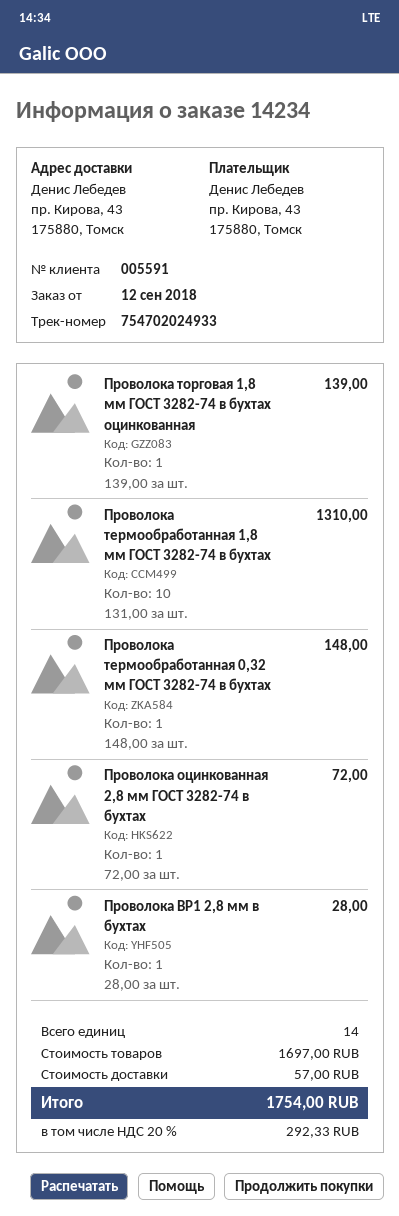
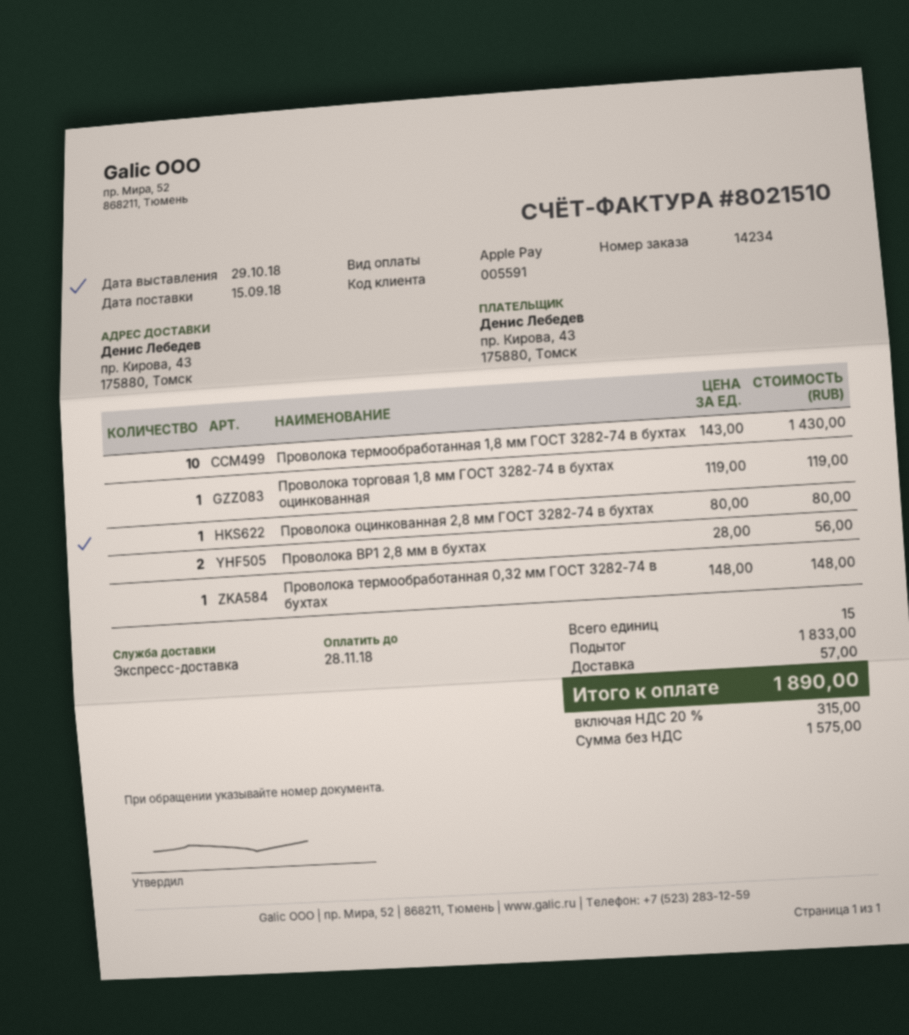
Проволока торговая 1,8 мм ГОСТ 3282-74 в бухтах оцинкованная: 1 x 139.00 = 139.00 -> 1 x 119.00 = 119.00
Проволока термообработанная 1,8 мм ГОСТ 3282-74 в бухтах: 10 x 131.00 = 1310.00 -> 10 x 143.00 = 1430.00
Проволока оцинкованная 2,8 мм ГОСТ 3282-74 в бухтах: 1 x 72.00 = 72.00 -> 1 x 80.00 = 80.00
Проволока ВР1 2,8 мм в бухтах: 1 x 28.00 = 28.00 -> 2 x 28.00 = 56.00
total quantity: 14 -> 15
subtotal: 1697.00 -> 1833.00
tax: 20% = 292.33 -> 20% = 315.00
total: 1754.00 -> 1890.00

